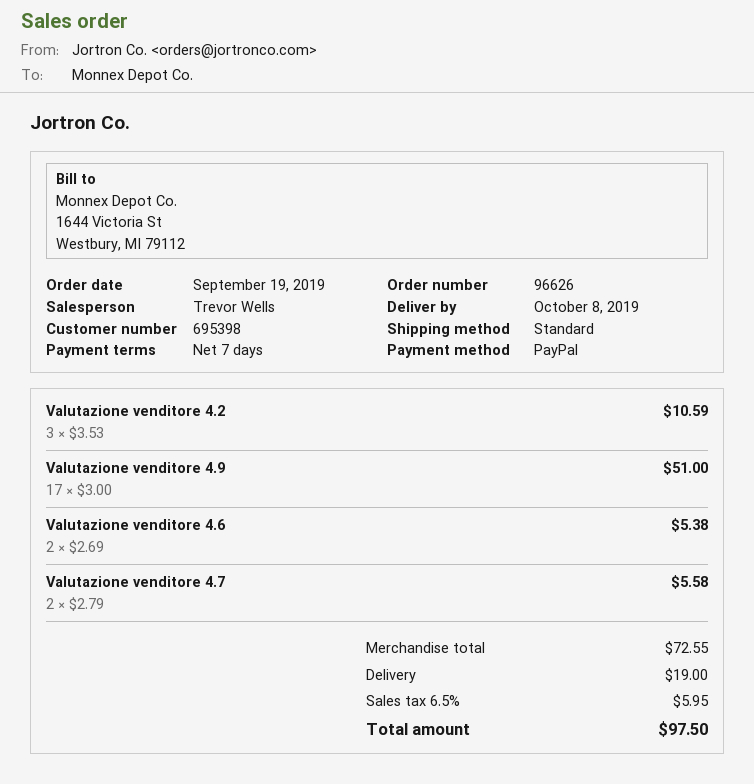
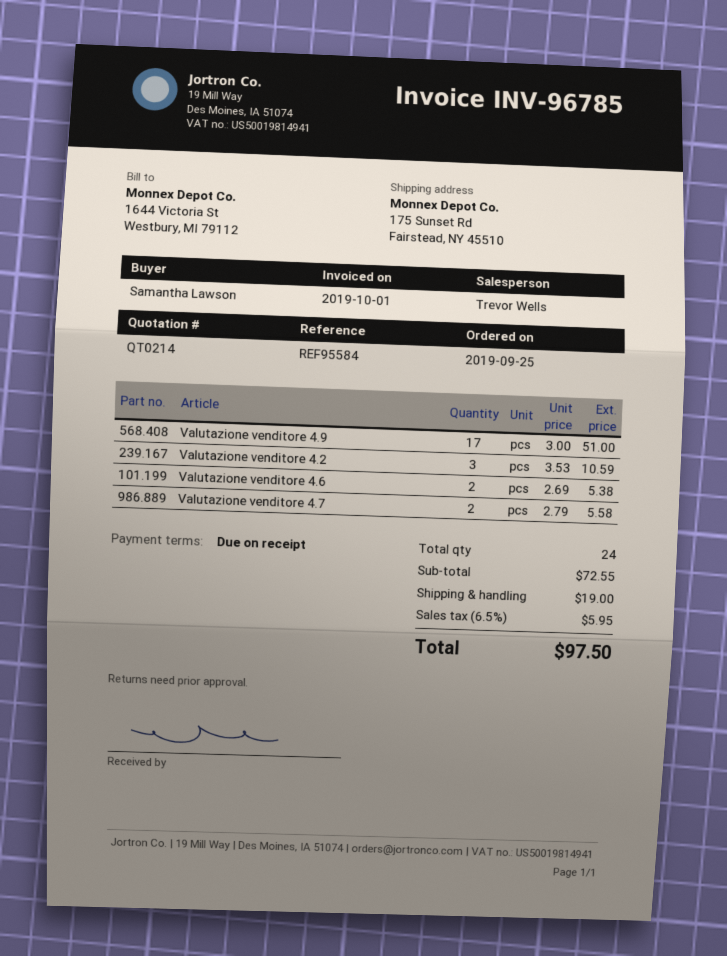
order date: 2019-09-19 -> 2019-09-25
payment terms: 7 days -> on receipt

